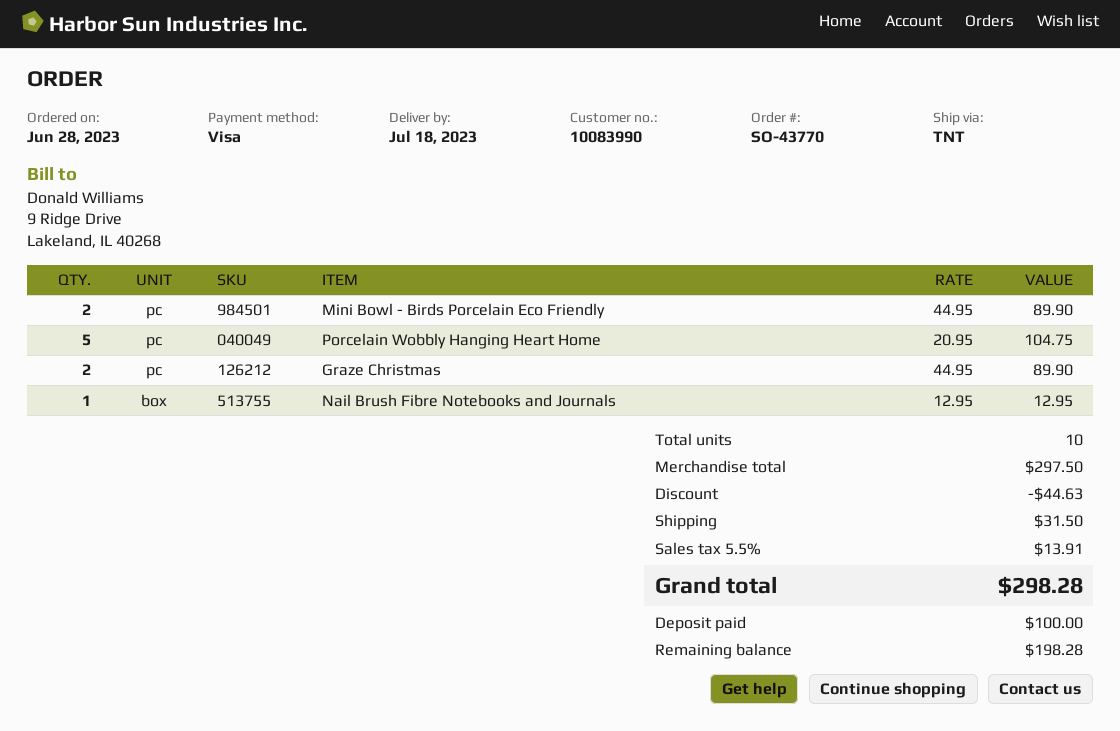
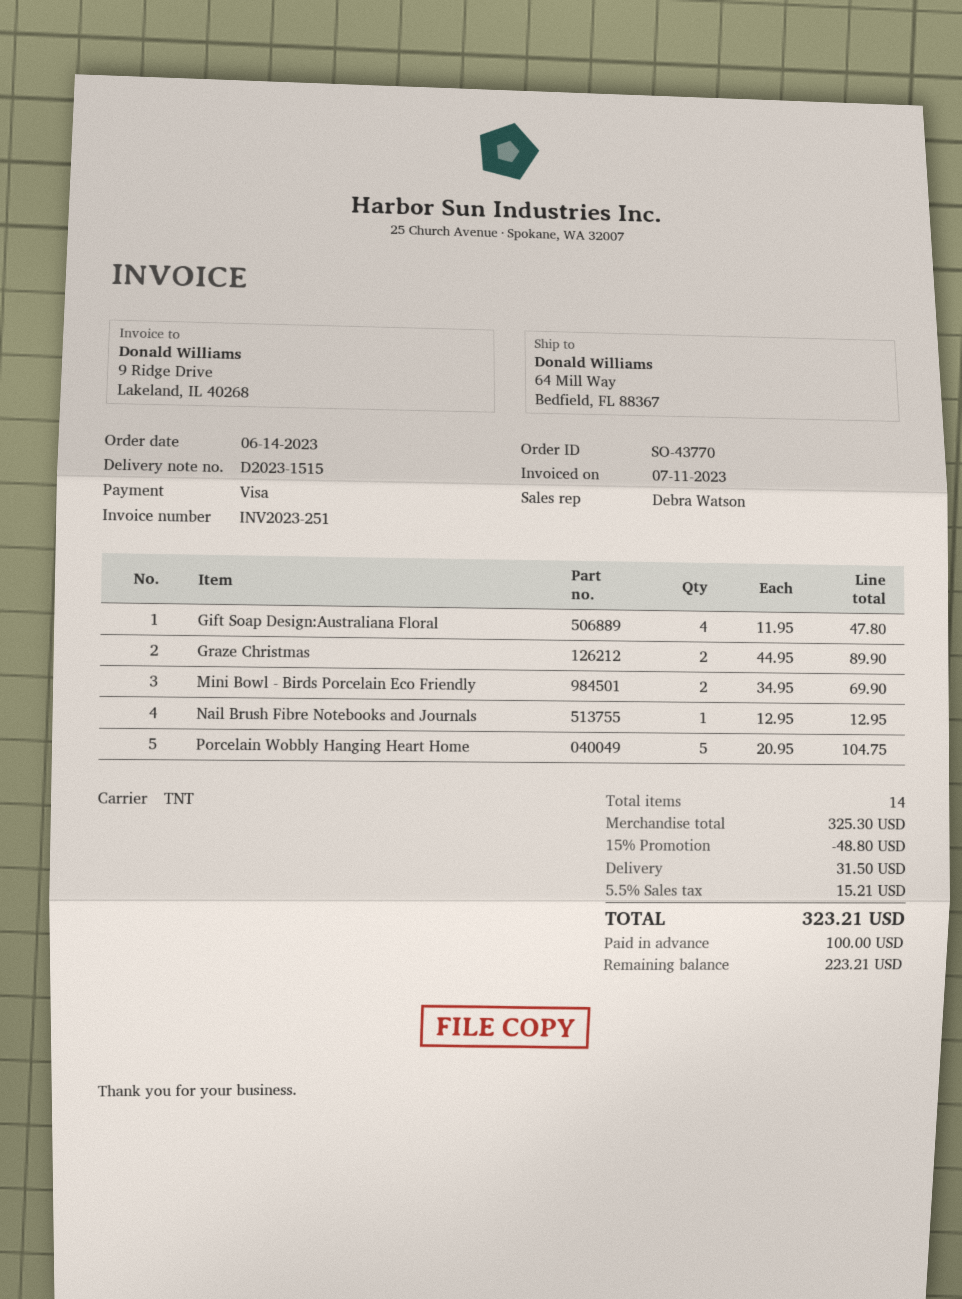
order date: 2023-06-28 -> 2023-06-14
Mini Bowl - Birds Porcelain Eco Friendly: 2 x 44.95 = 89.90 -> 2 x 34.95 = 69.90
Gift Soap Design:Australiana Floral: none -> 4 x 11.95 = 47.80
total quantity: 10 -> 14
subtotal: 297.50 -> 325.30
discount: 44.63 -> 48.80
tax: 5.5% = 13.91 -> 5.5% = 15.21
total: 298.28 -> 323.21
balance: 198.28 -> 223.21

